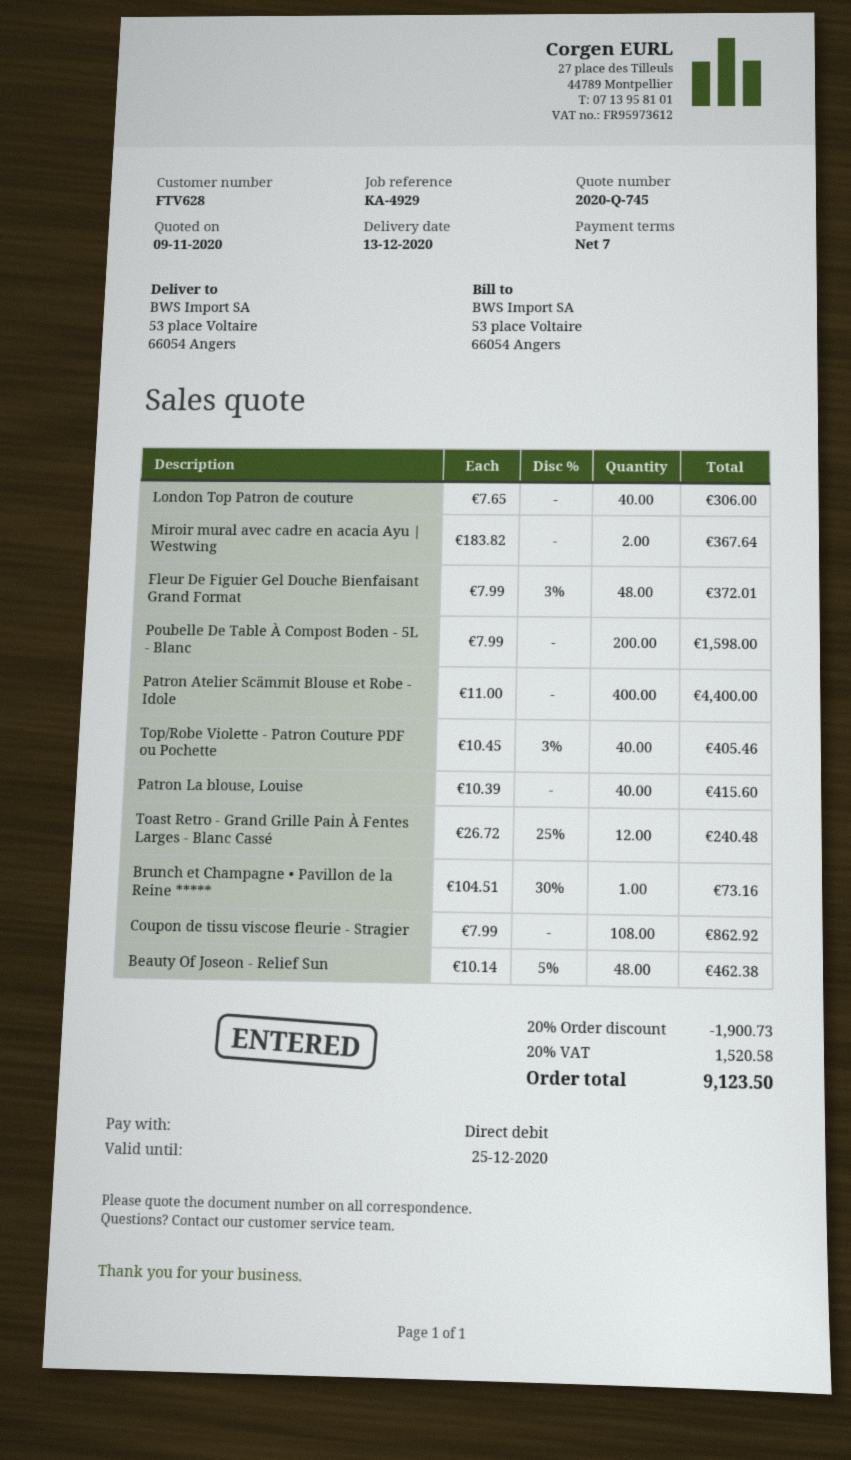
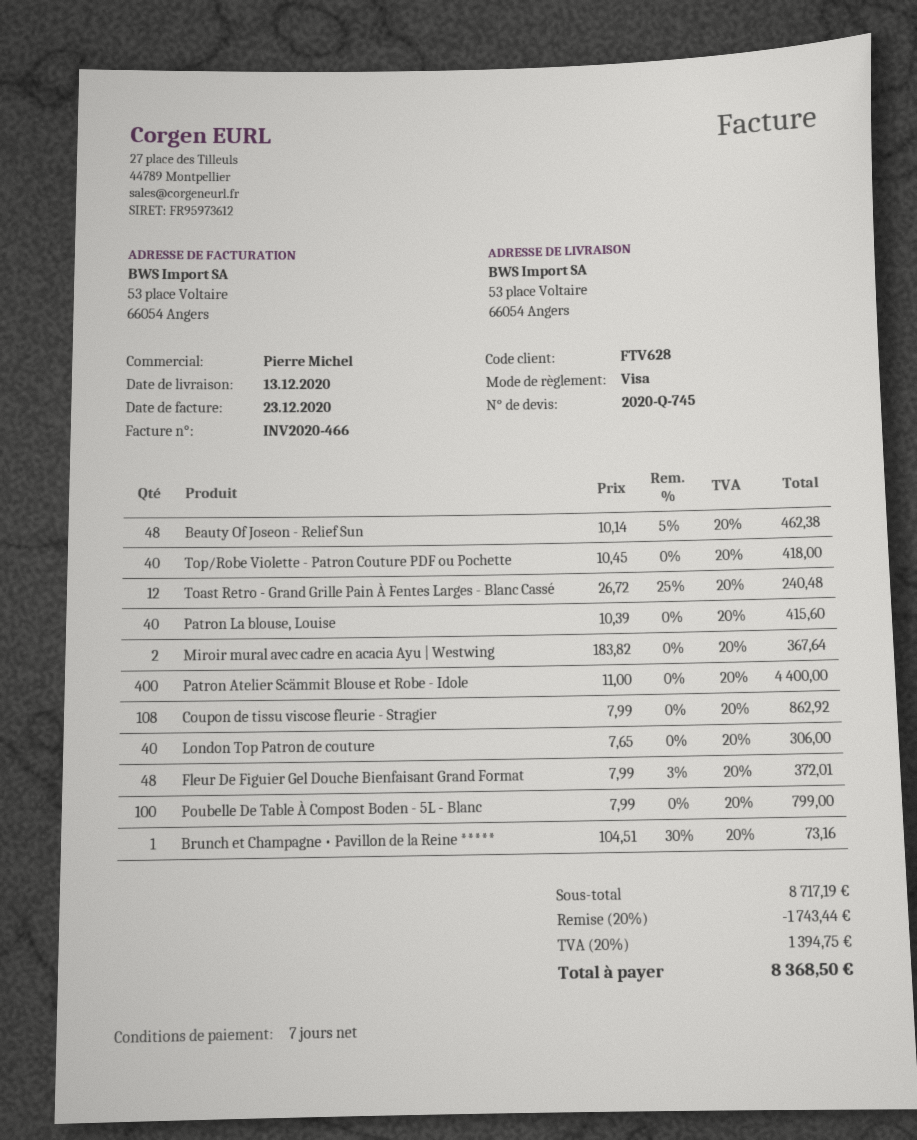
payment method: direct debit -> Visa
Poubelle De Table À Compost Boden - 5L - Blanc: 200 x 7.99 = 1598.00 -> 100 x 7.99 = 799.00
Top/Robe Violette - Patron Couture PDF ou Pochette: 40 x 10.45 - 3% = 405.46 -> 40 x 10.45 = 418.00
discount: 20% = 1900.73 -> 20% = 1743.44
tax: 20% = 1520.58 -> 20% = 1394.75
total: 9123.50 -> 8368.50

